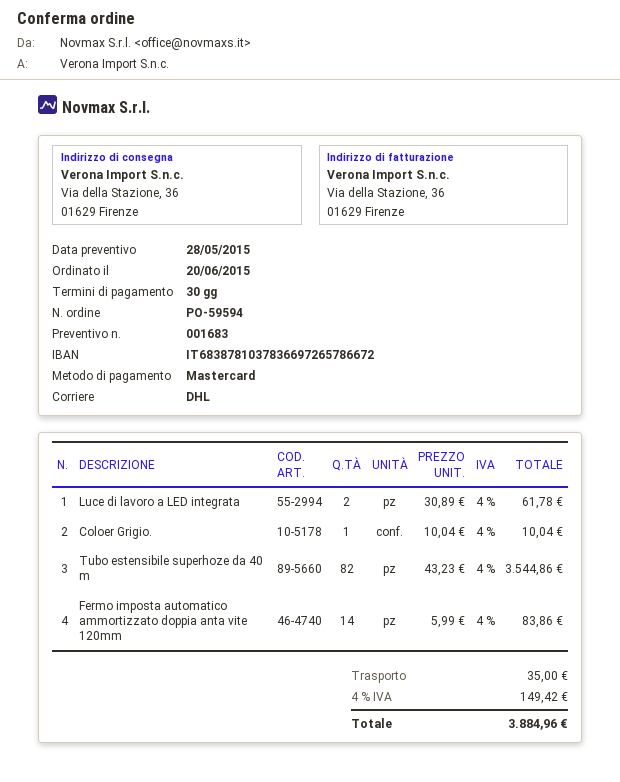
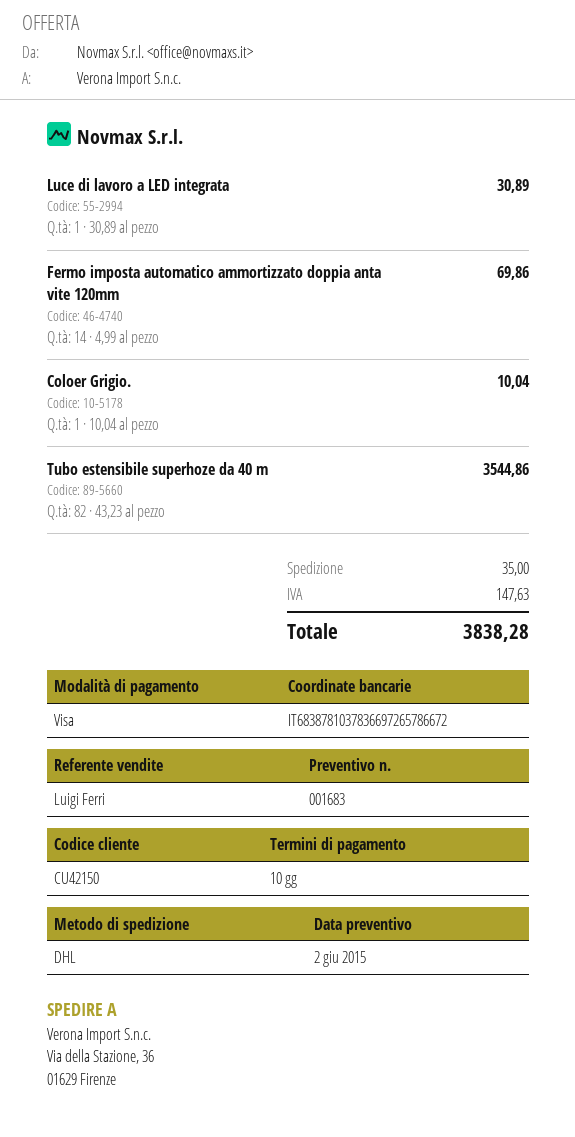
quote date: 2015-05-28 -> 2015-06-02
payment terms: 30 days -> 10 days
payment method: Mastercard -> Visa
Luce di lavoro a LED integrata: 2 x 30.89 = 61.78 -> 1 x 30.89 = 30.89
Fermo imposta automatico ammortizzato doppia anta vite 120mm: 14 x 5.99 = 83.86 -> 14 x 4.99 = 69.86
tax: 149.42 -> 147.63
total: 3884.96 -> 3838.28

